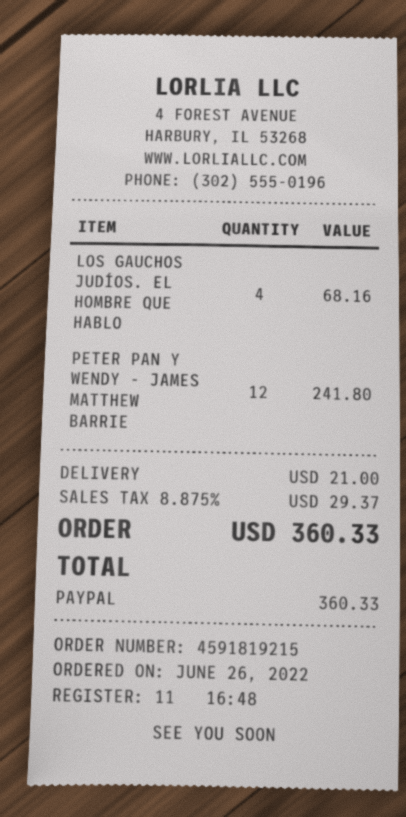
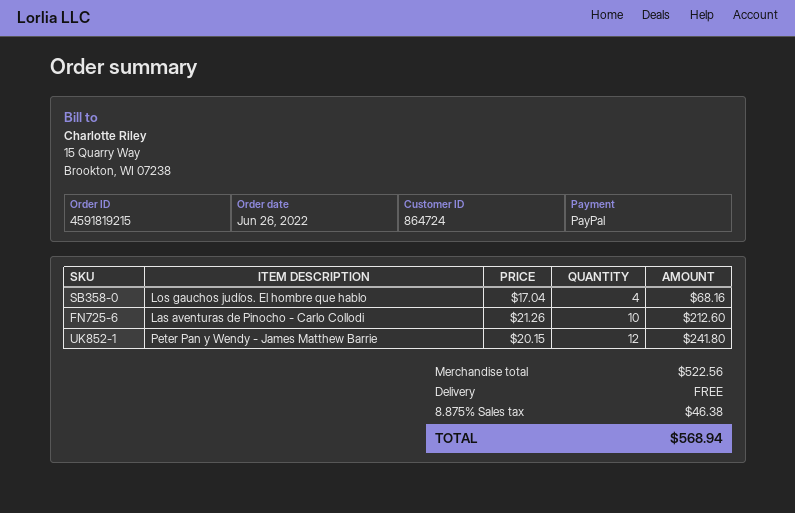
Las aventuras de Pinocho - Carlo Collodi: none -> 10 for 212.60
shipping: 21.00 -> 0.00
tax: 8.875% = 29.37 -> 8.875% = 46.38
total: 360.33 -> 568.94

